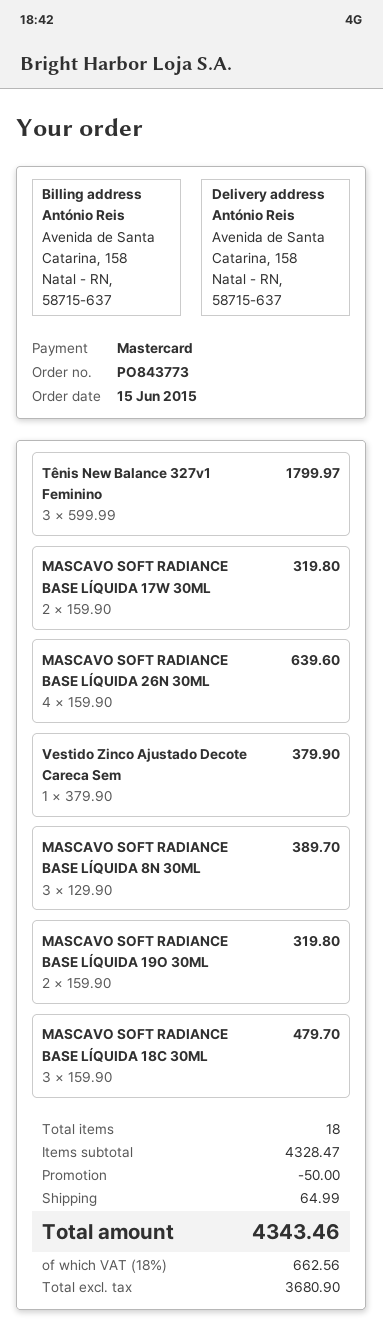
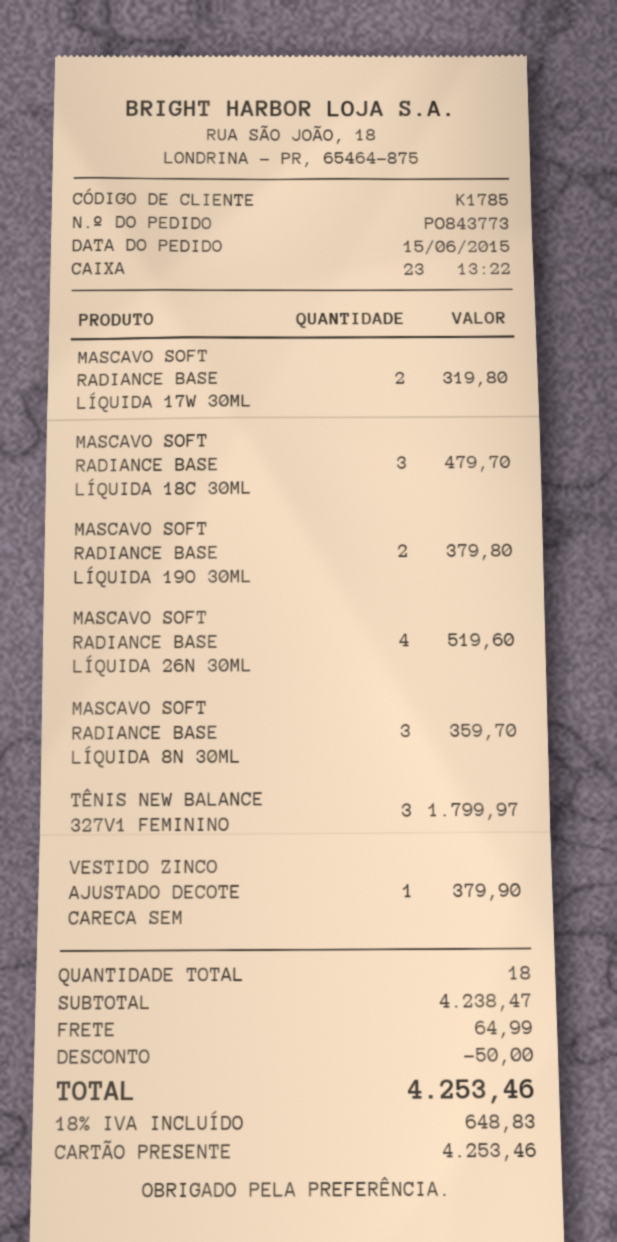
payment method: Mastercard -> gift card
MASCAVO SOFT RADIANCE BASE LÍQUIDA 26N 30ML: 4 for 639.60 -> 4 for 519.60
MASCAVO SOFT RADIANCE BASE LÍQUIDA 8N 30ML: 3 for 389.70 -> 3 for 359.70
MASCAVO SOFT RADIANCE BASE LÍQUIDA 19O 30ML: 2 for 319.80 -> 2 for 379.80
subtotal: 4328.47 -> 4238.47
tax: 18% = 662.56 -> 18% = 648.83
total: 4343.46 -> 4253.46

